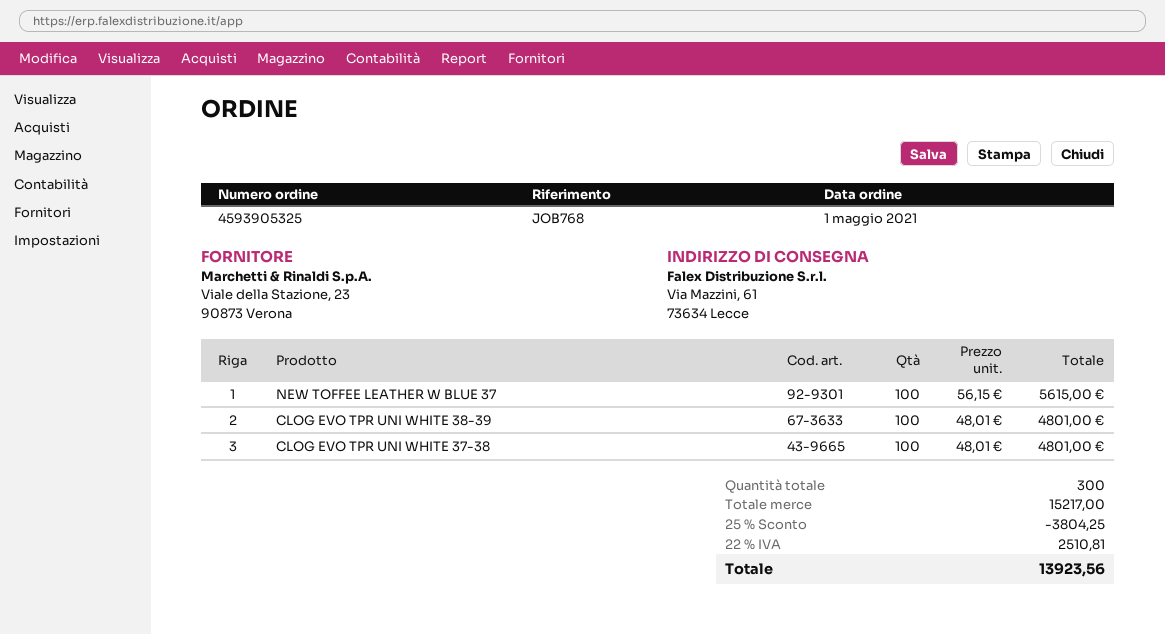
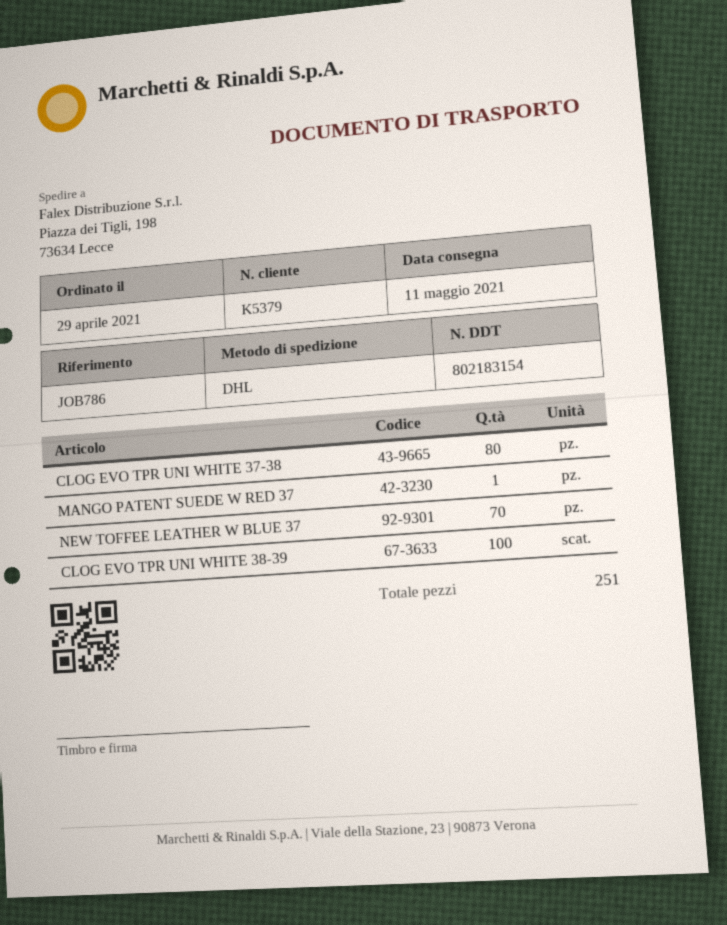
order date: 2021-05-01 -> 2021-04-29
reference: JOB768 -> JOB786
ship to: Via Mazzini, 61, 73634 Lecce -> Piazza dei Tigli, 198, 73634 Lecce
NEW TOFFEE LEATHER W BLUE 37: 100 -> 70
CLOG EVO TPR UNI WHITE 37-38: 100 -> 80
MANGO PATENT SUEDE W RED 37: none -> 1
total quantity: 300 -> 251

